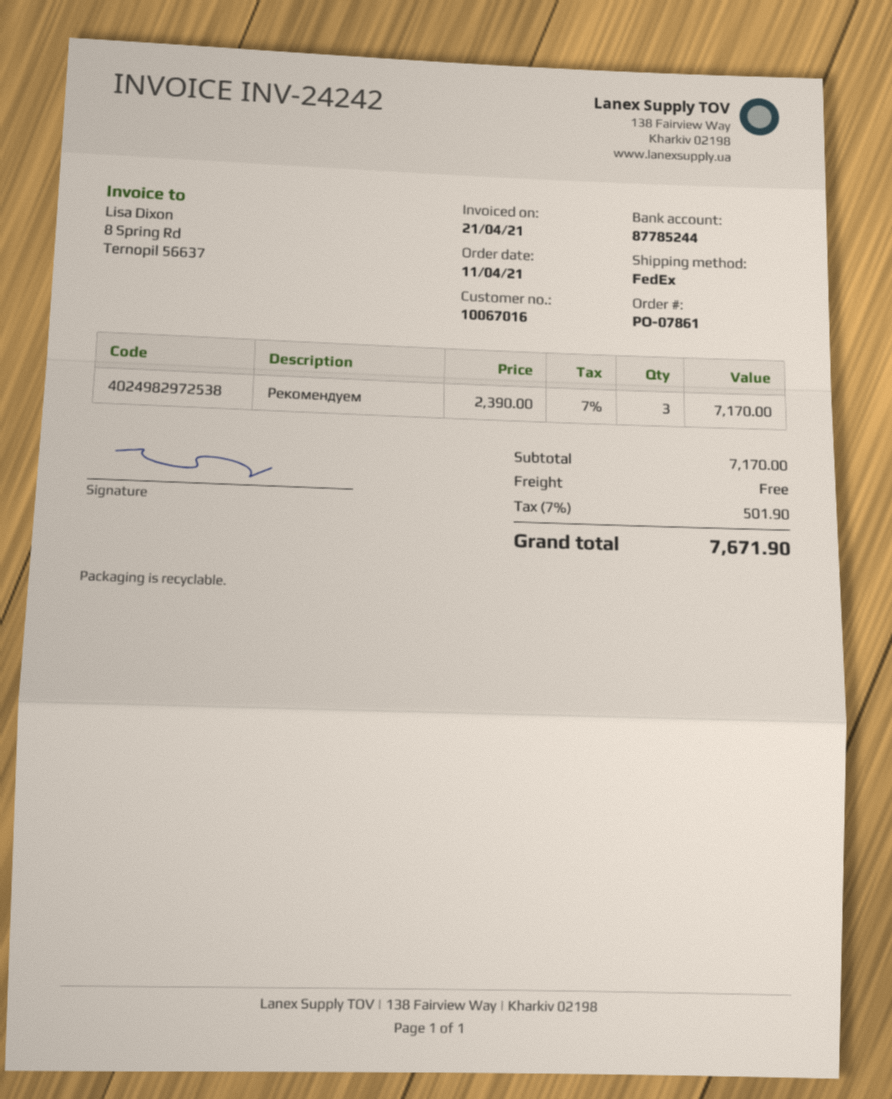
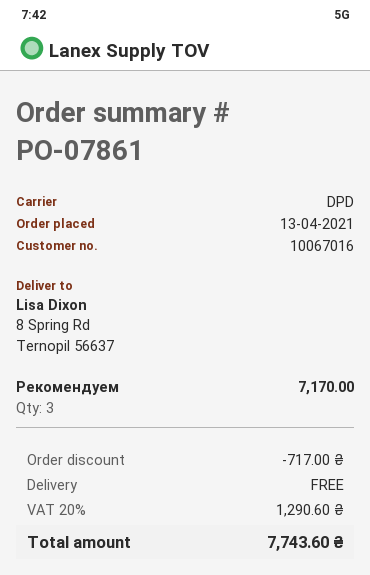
order date: 2021-04-11 -> 2021-04-13
shipping method: FedEx -> DPD
discount: none -> 717.00
tax: 7% = 501.90 -> 20% = 1290.60
total: 7671.90 -> 7743.60

